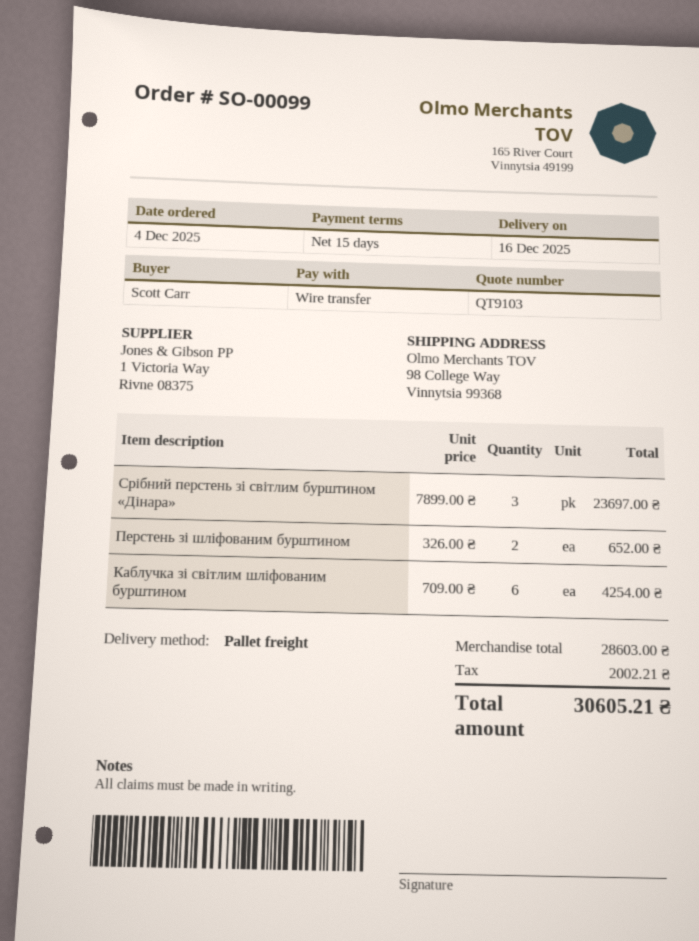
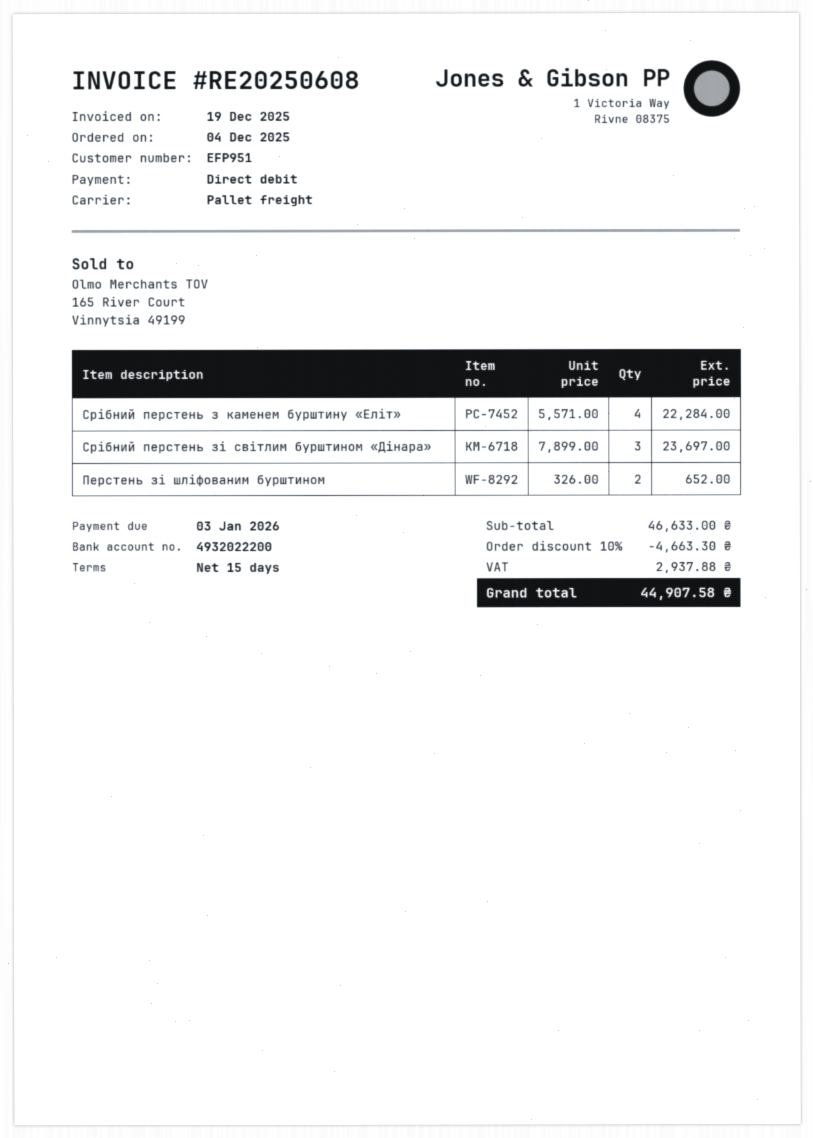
payment method: bank transfer -> direct debit
Каблучка зі світлим шліфованим бурштином: 6 x 709.00 = 4254.00 -> none
Срібний перстень з каменем бурштину «Еліт»: none -> 4 x 5571.00 = 22284.00
subtotal: 28603.00 -> 46633.00
discount: none -> 10% = 4663.30
tax: 2002.21 -> 2937.88
total: 30605.21 -> 44907.58

